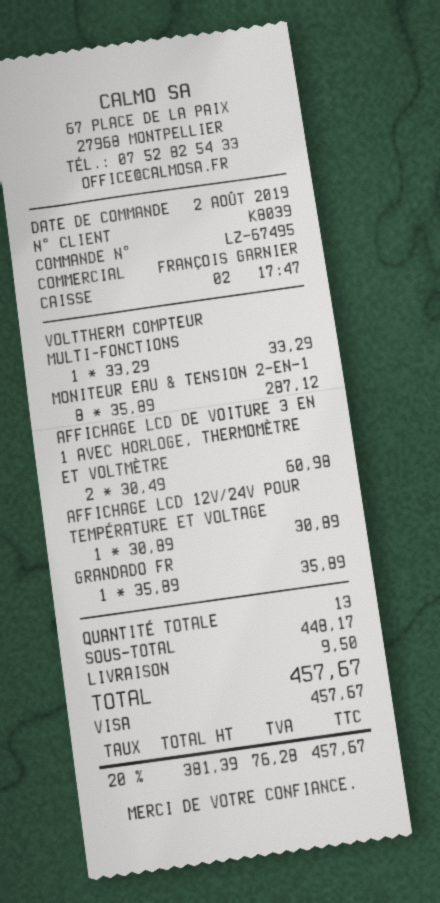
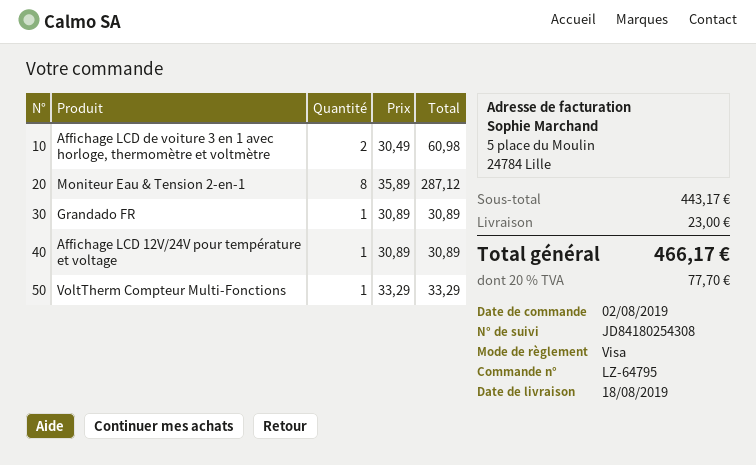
order number: LZ-67495 -> LZ-64795
GRANDADO FR: 1 x 35.89 = 35.89 -> 1 x 30.89 = 30.89
subtotal: 448.17 -> 443.17
shipping: 9.50 -> 23.00
tax: 20% = 76.28 -> 20% = 77.70
total: 457.67 -> 466.17

